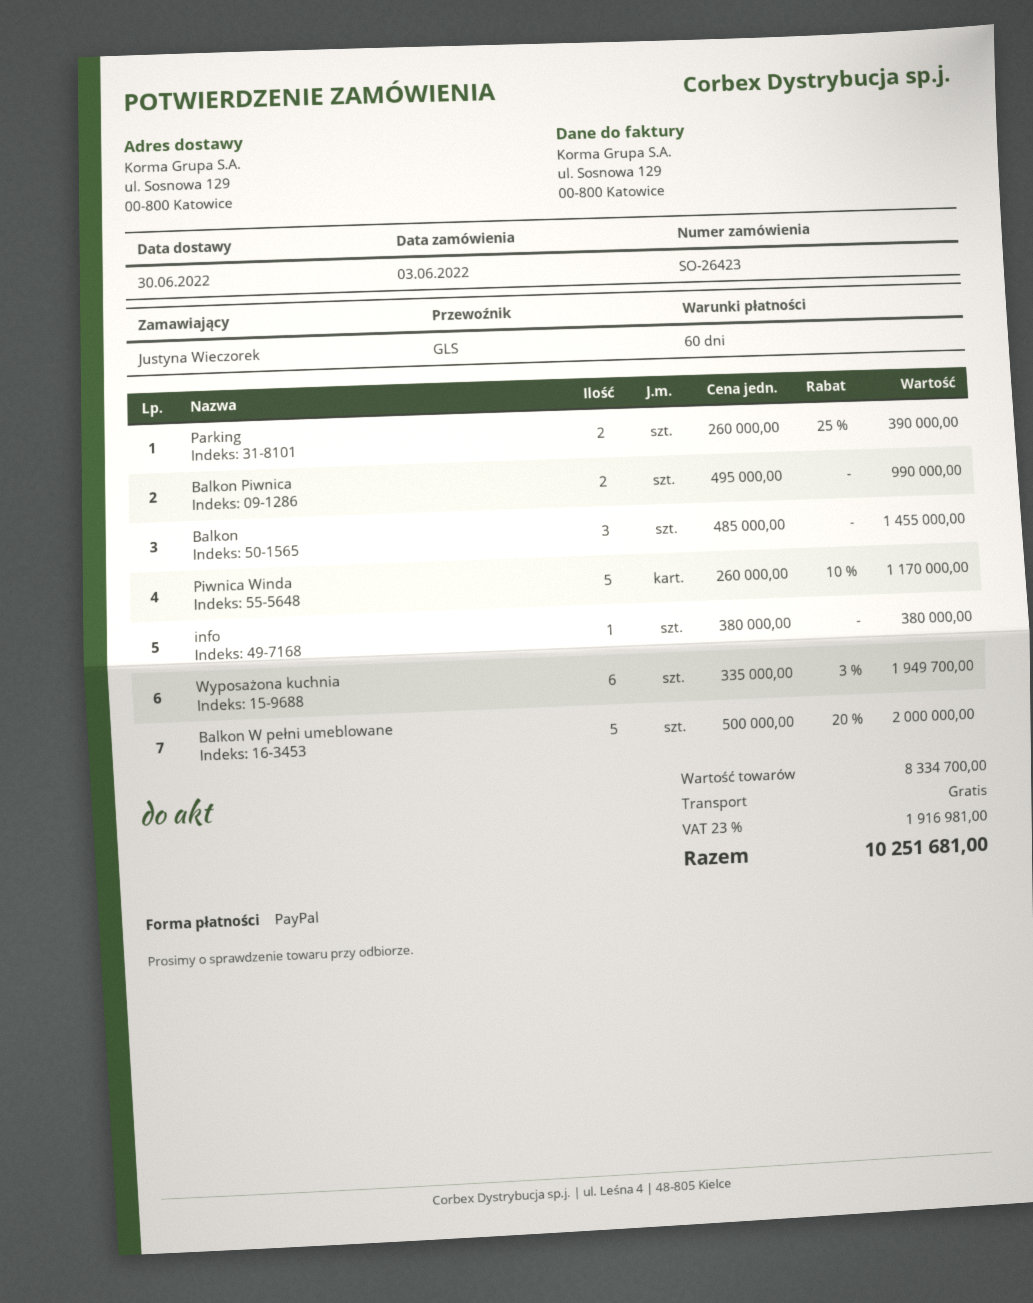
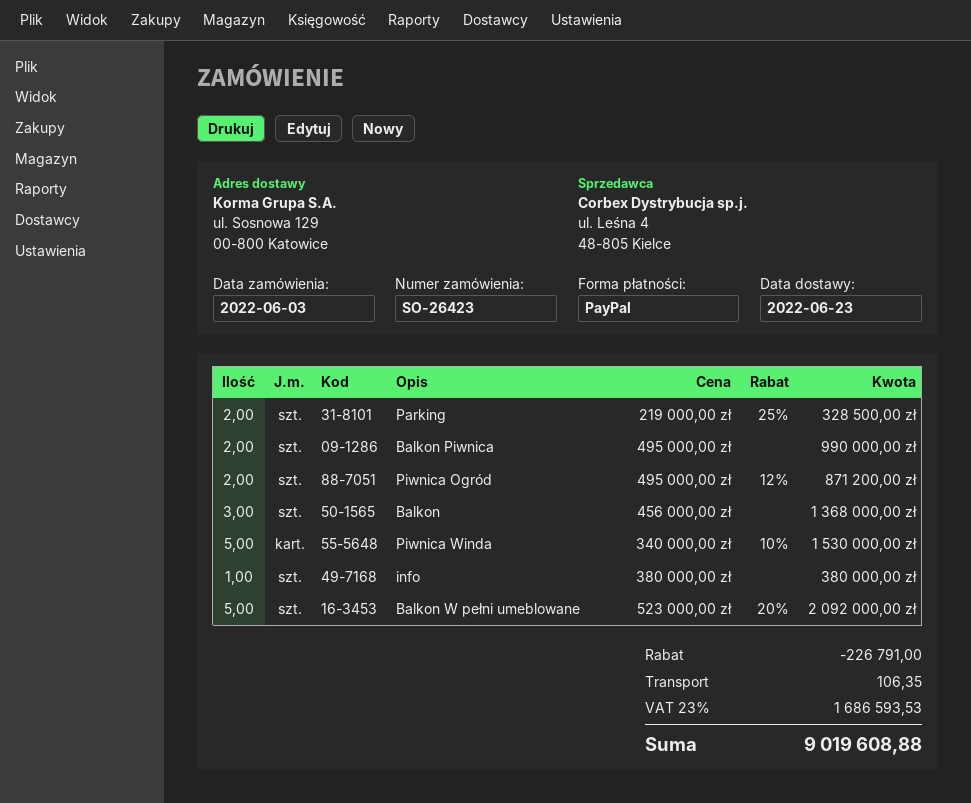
delivery date: 2022-06-30 -> 2022-06-23
Parking: 2 x 260000.00 - 25% = 390000.00 -> 2 x 219000.00 - 25% = 328500.00
Balkon: 3 x 485000.00 = 1455000.00 -> 3 x 456000.00 = 1368000.00
Piwnica Winda: 5 x 260000.00 - 10% = 1170000.00 -> 5 x 340000.00 - 10% = 1530000.00
Wyposażona kuchnia: 6 x 335000.00 - 3% = 1949700.00 -> none
Balkon W pełni umeblowane: 5 x 500000.00 - 20% = 2000000.00 -> 5 x 523000.00 - 20% = 2092000.00
Piwnica Ogród: none -> 2 x 495000.00 - 12% = 871200.00
discount: none -> 226791.00
shipping: 0.00 -> 106.35
tax: 23% = 1916981.00 -> 23% = 1686593.53
total: 10251681.00 -> 9019608.88

